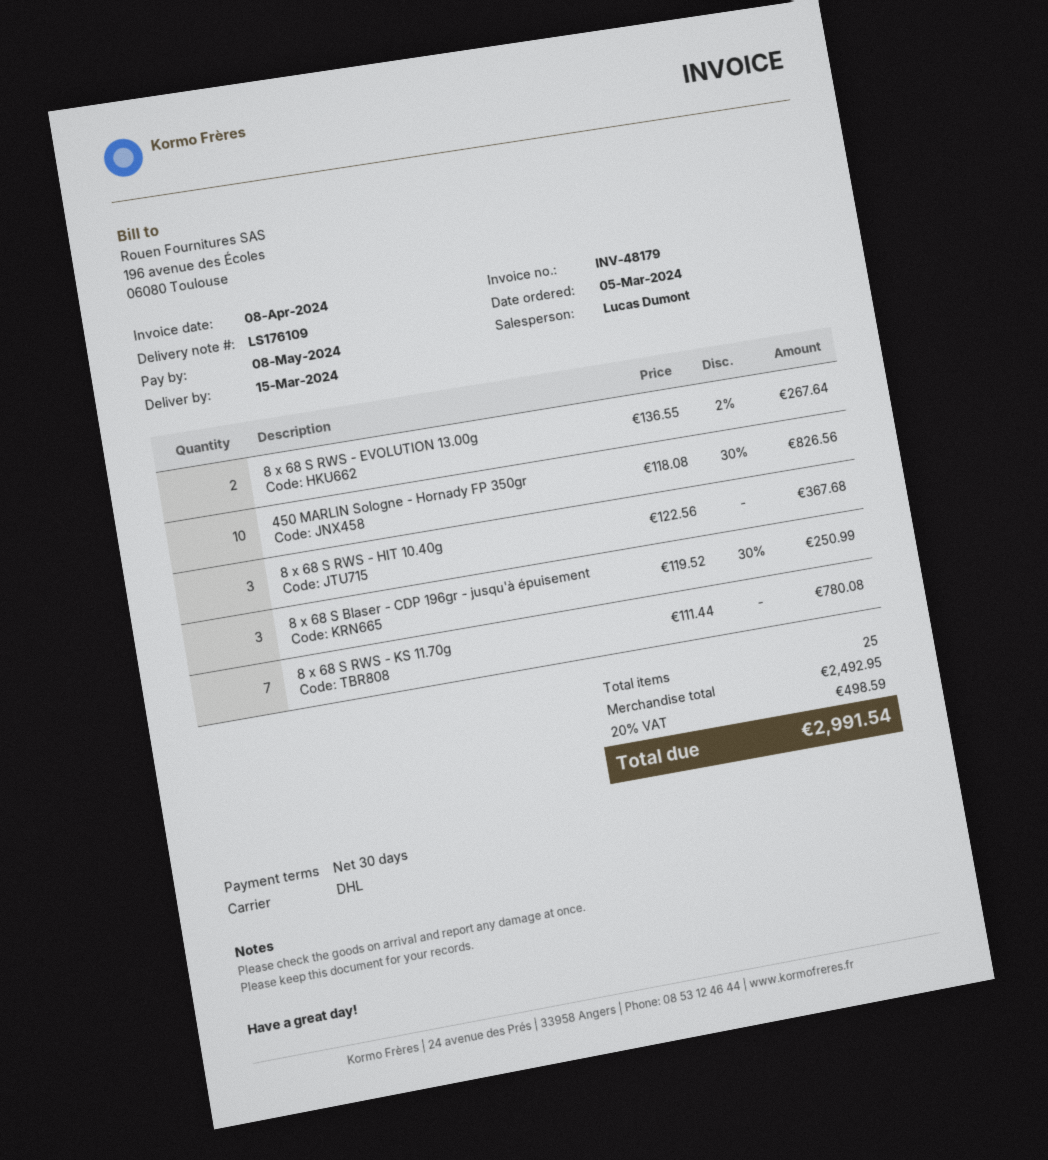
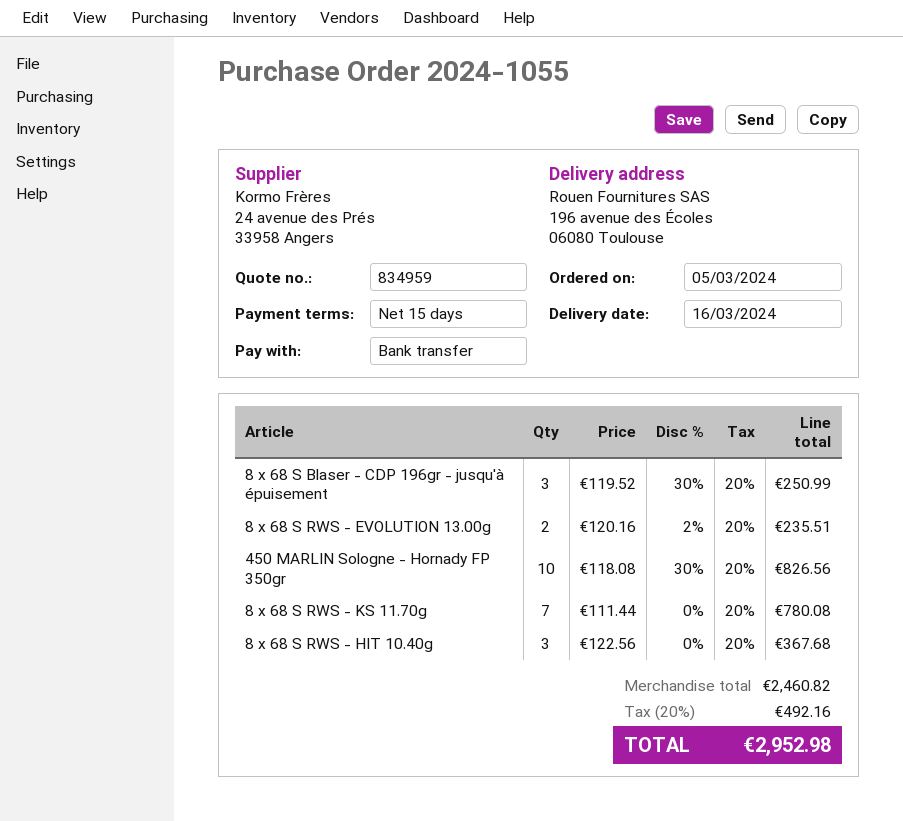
delivery date: 2024-03-15 -> 2024-03-16
payment terms: 30 days -> 15 days
8 x 68 S RWS - EVOLUTION 13.00g: 2 x 136.55 - 2% = 267.64 -> 2 x 120.16 - 2% = 235.51
subtotal: 2492.95 -> 2460.82
tax: 20% = 498.59 -> 20% = 492.16
total: 2991.54 -> 2952.98

